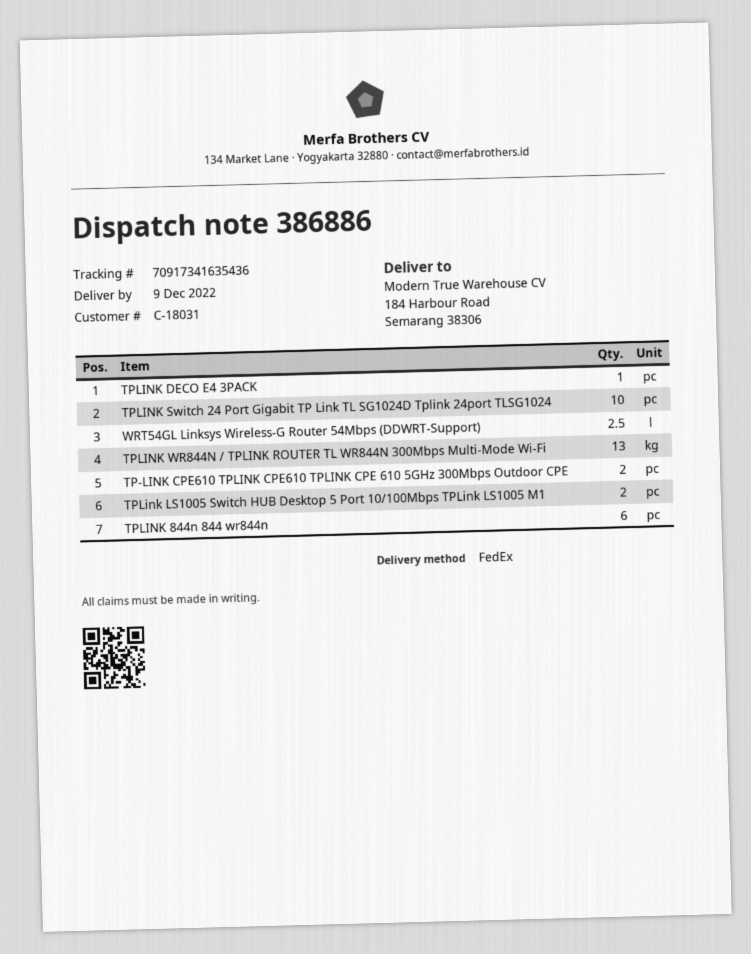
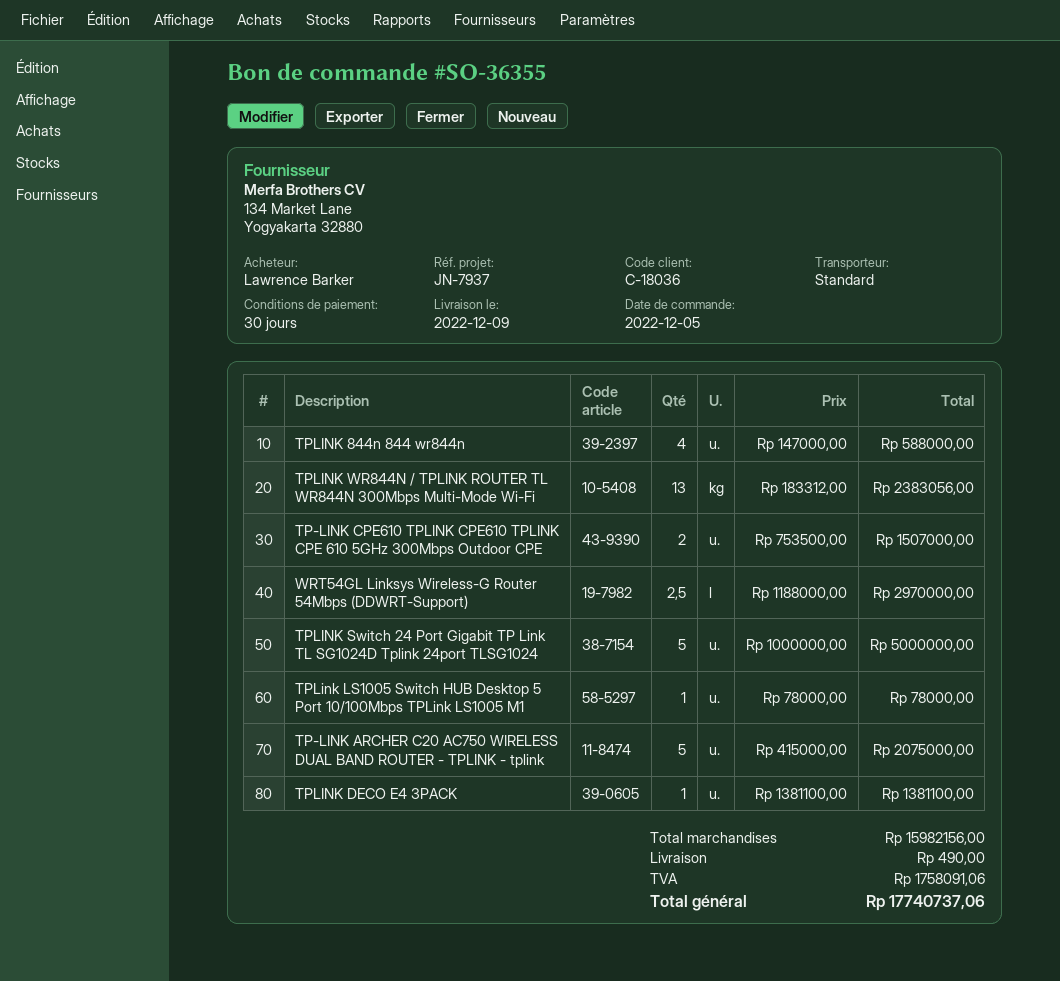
customer number: C-18031 -> C-18036
shipping method: FedEx -> standard
TPLINK Switch 24 Port Gigabit TP Link TL SG1024D Tplink 24port TLSG1024: 10 -> 5
TPLink LS1005 Switch HUB Desktop 5 Port 10/100Mbps TPLink LS1005 M1: 2 -> 1
TPLINK 844n 844 wr844n: 6 -> 4
TP-LINK ARCHER C20 AC750 WIRELESS DUAL BAND ROUTER - TPLINK - tplink: none -> 5

